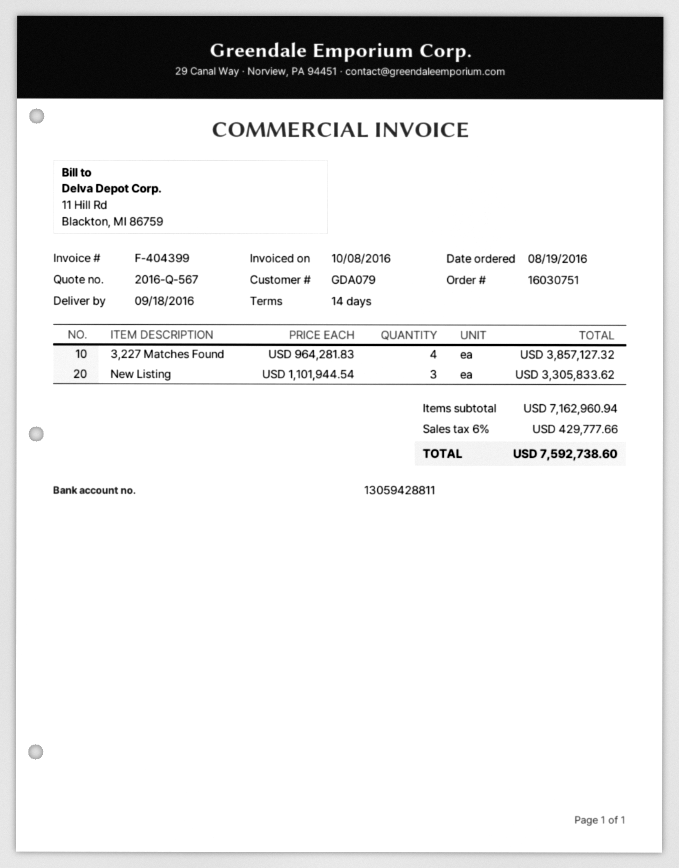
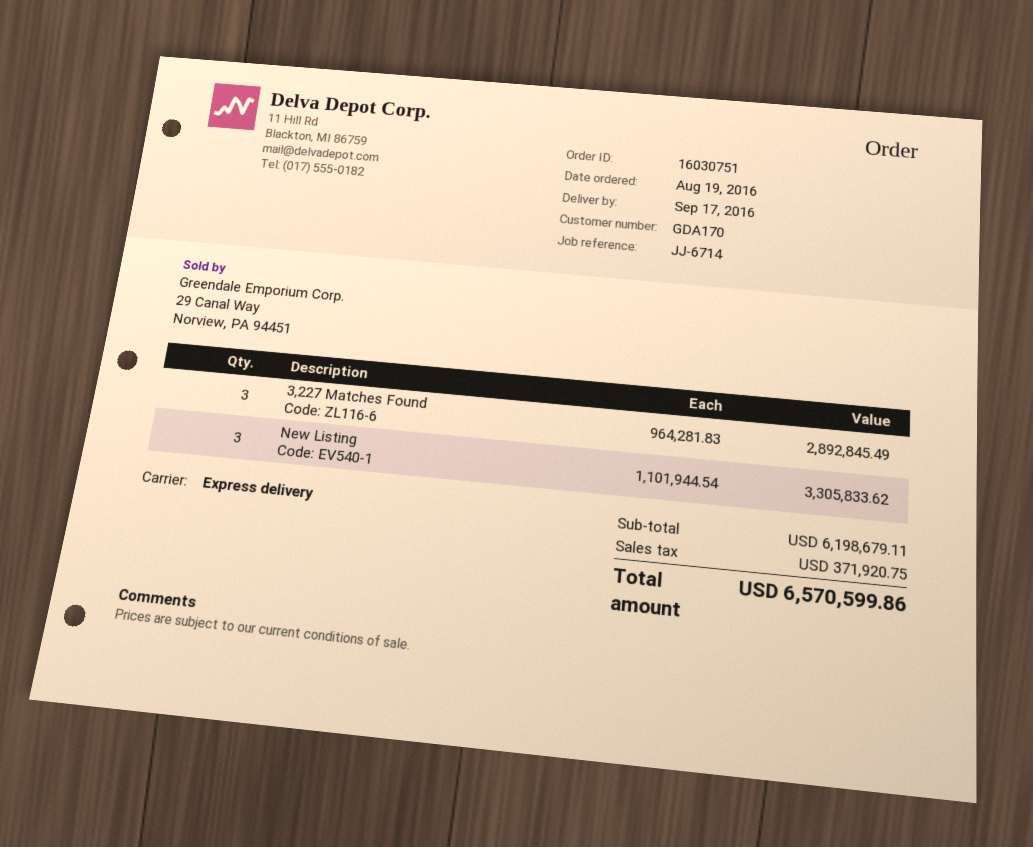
delivery date: 2016-09-18 -> 2016-09-17
customer number: GDA079 -> GDA170
3,227 Matches Found: 4 x 964281.83 = 3857127.32 -> 3 x 964281.83 = 2892845.49
subtotal: 7162960.94 -> 6198679.11
tax: 429777.66 -> 371920.75
total: 7592738.60 -> 6570599.86

